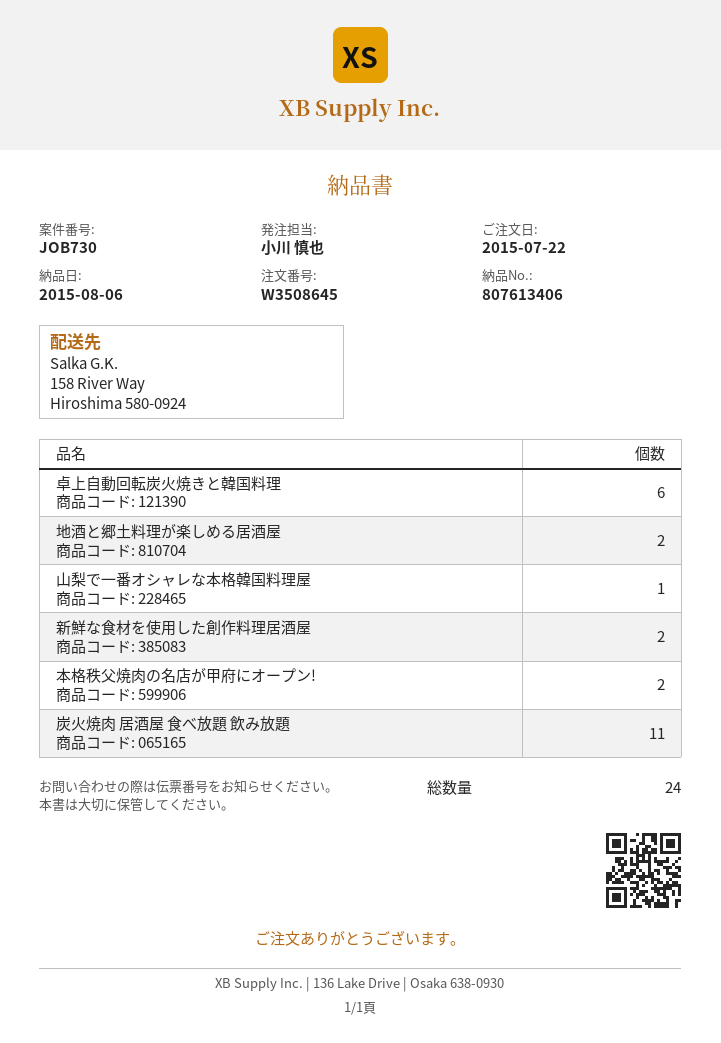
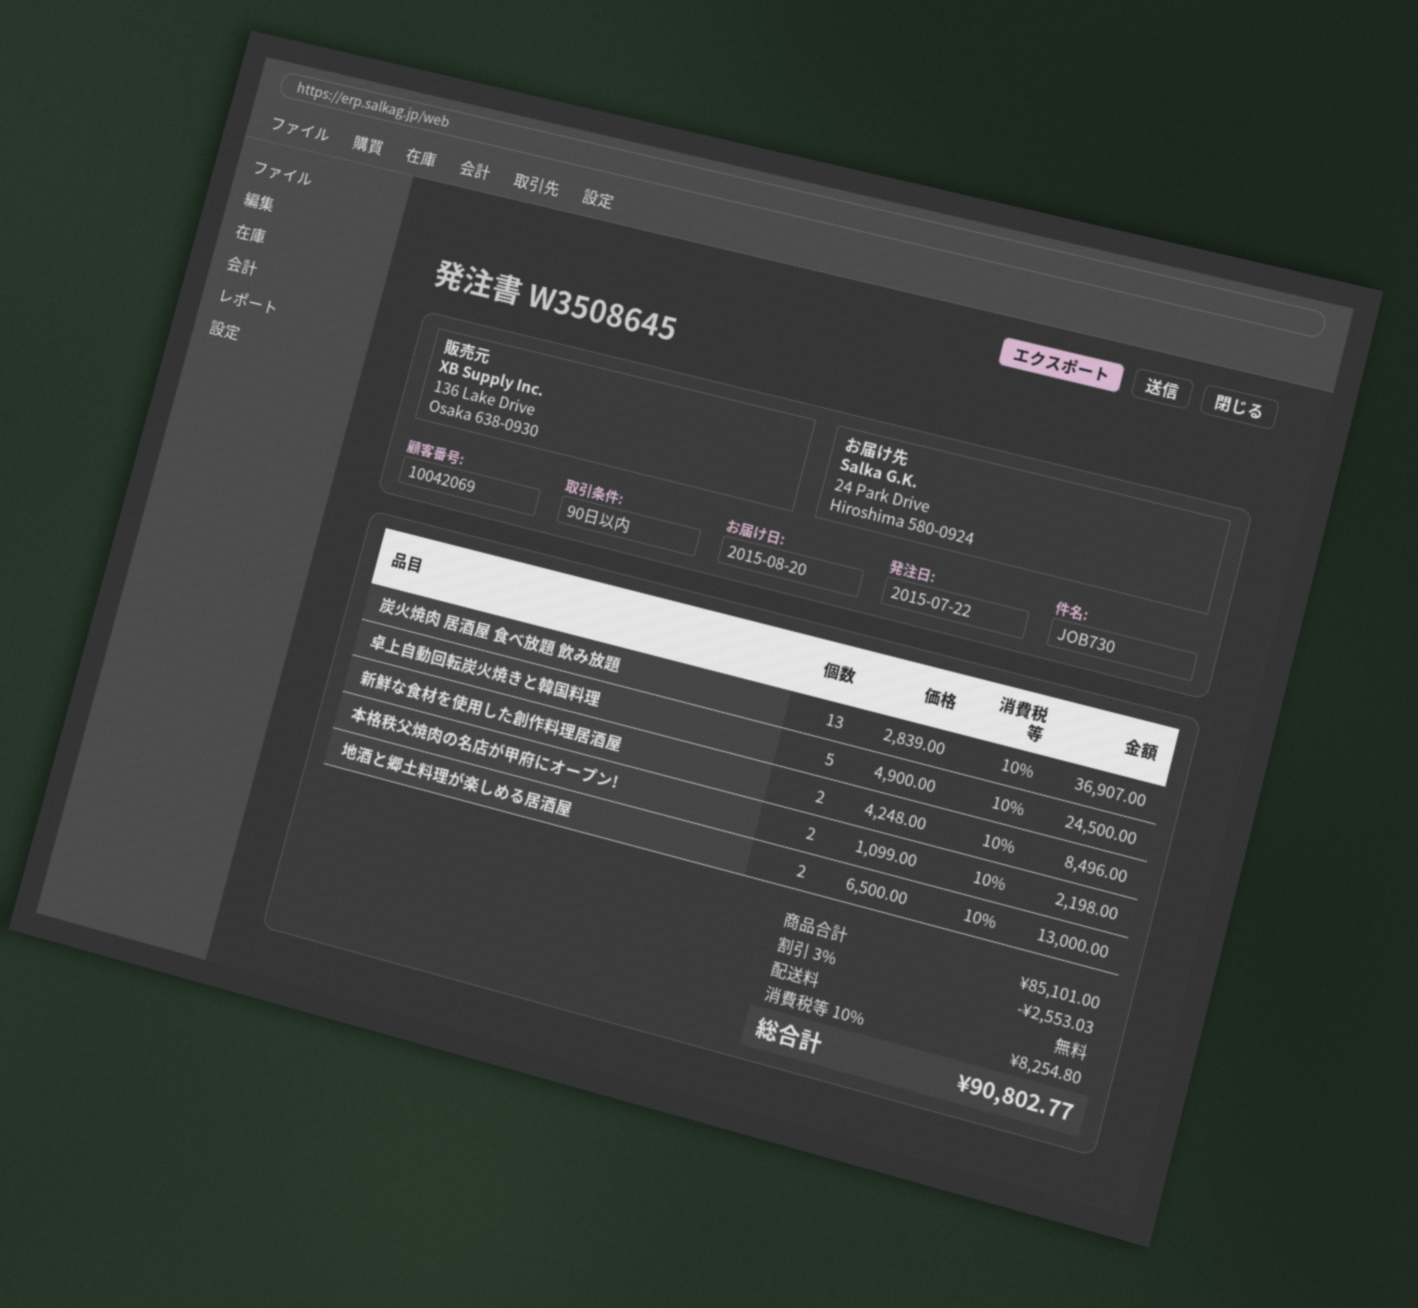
delivery date: 2015-08-06 -> 2015-08-20
ship to: 158 River Way, Hiroshima 580-0924 -> 24 Park Drive, Hiroshima 580-0924
卓上自動回転炭火焼きと韓国料理: 6 -> 5
山梨で一番オシャレな本格韓国料理屋: 1 -> none
炭火焼肉 居酒屋 食べ放題 飲み放題: 11 -> 13

